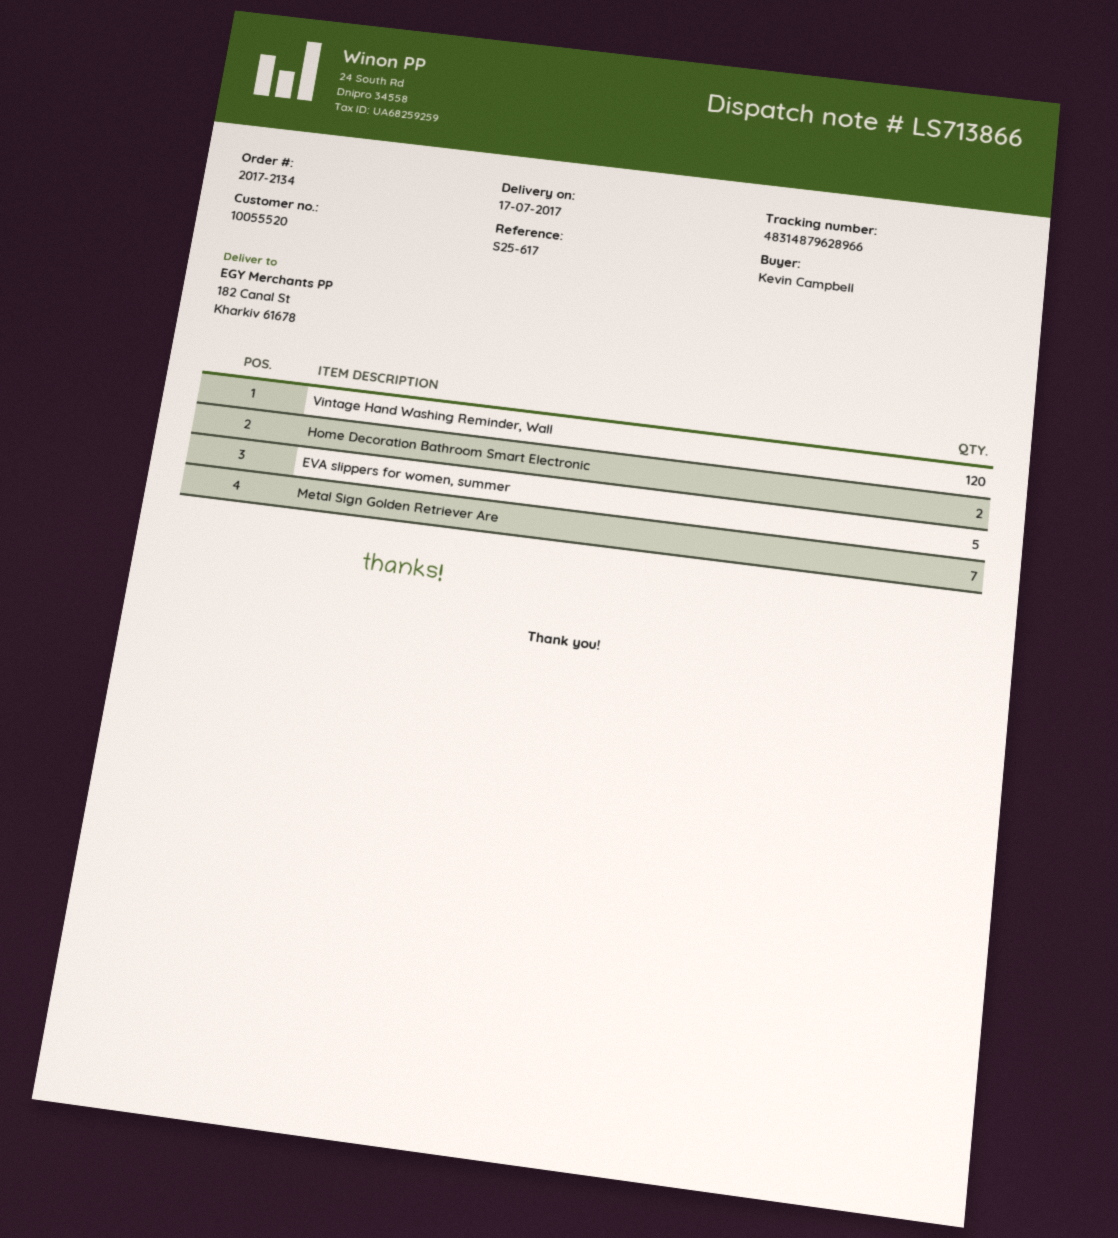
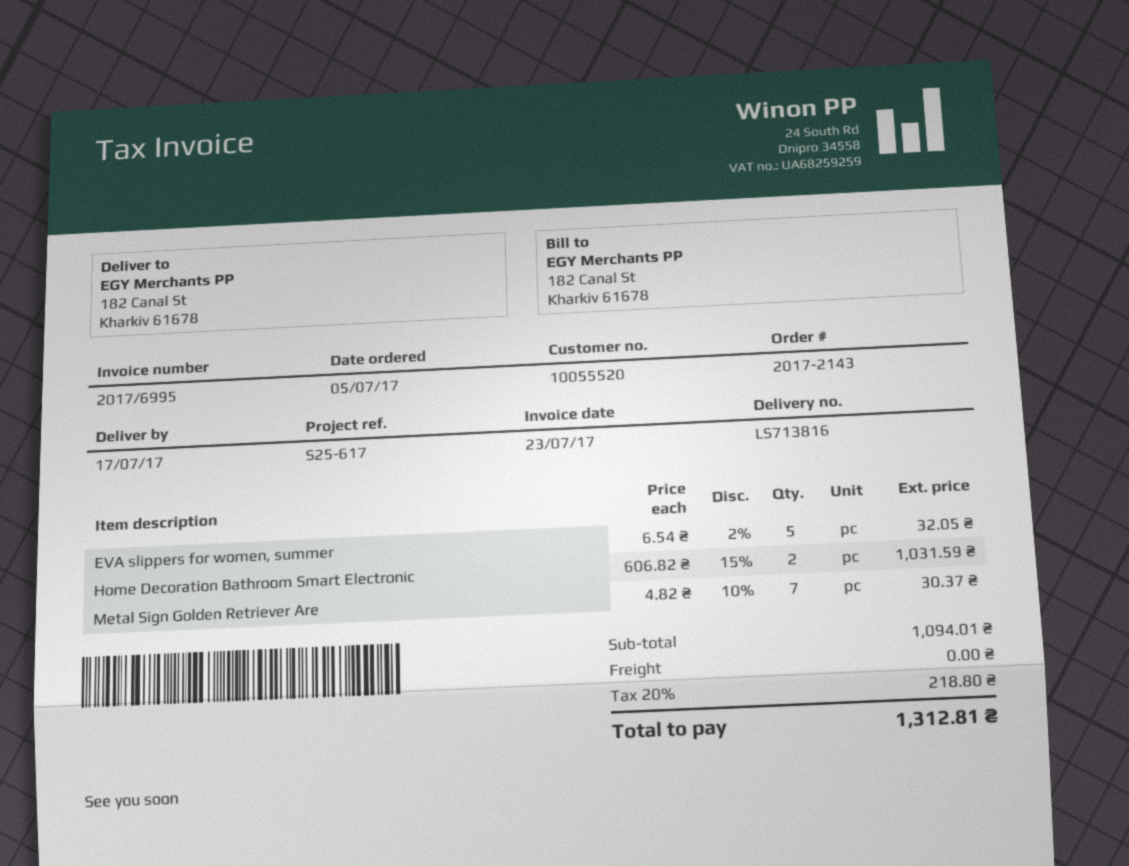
order number: 2017-2134 -> 2017-2143
delivery note number: LS713866 -> LS713816
Vintage Hand Washing Reminder, Wall: 120 -> none

